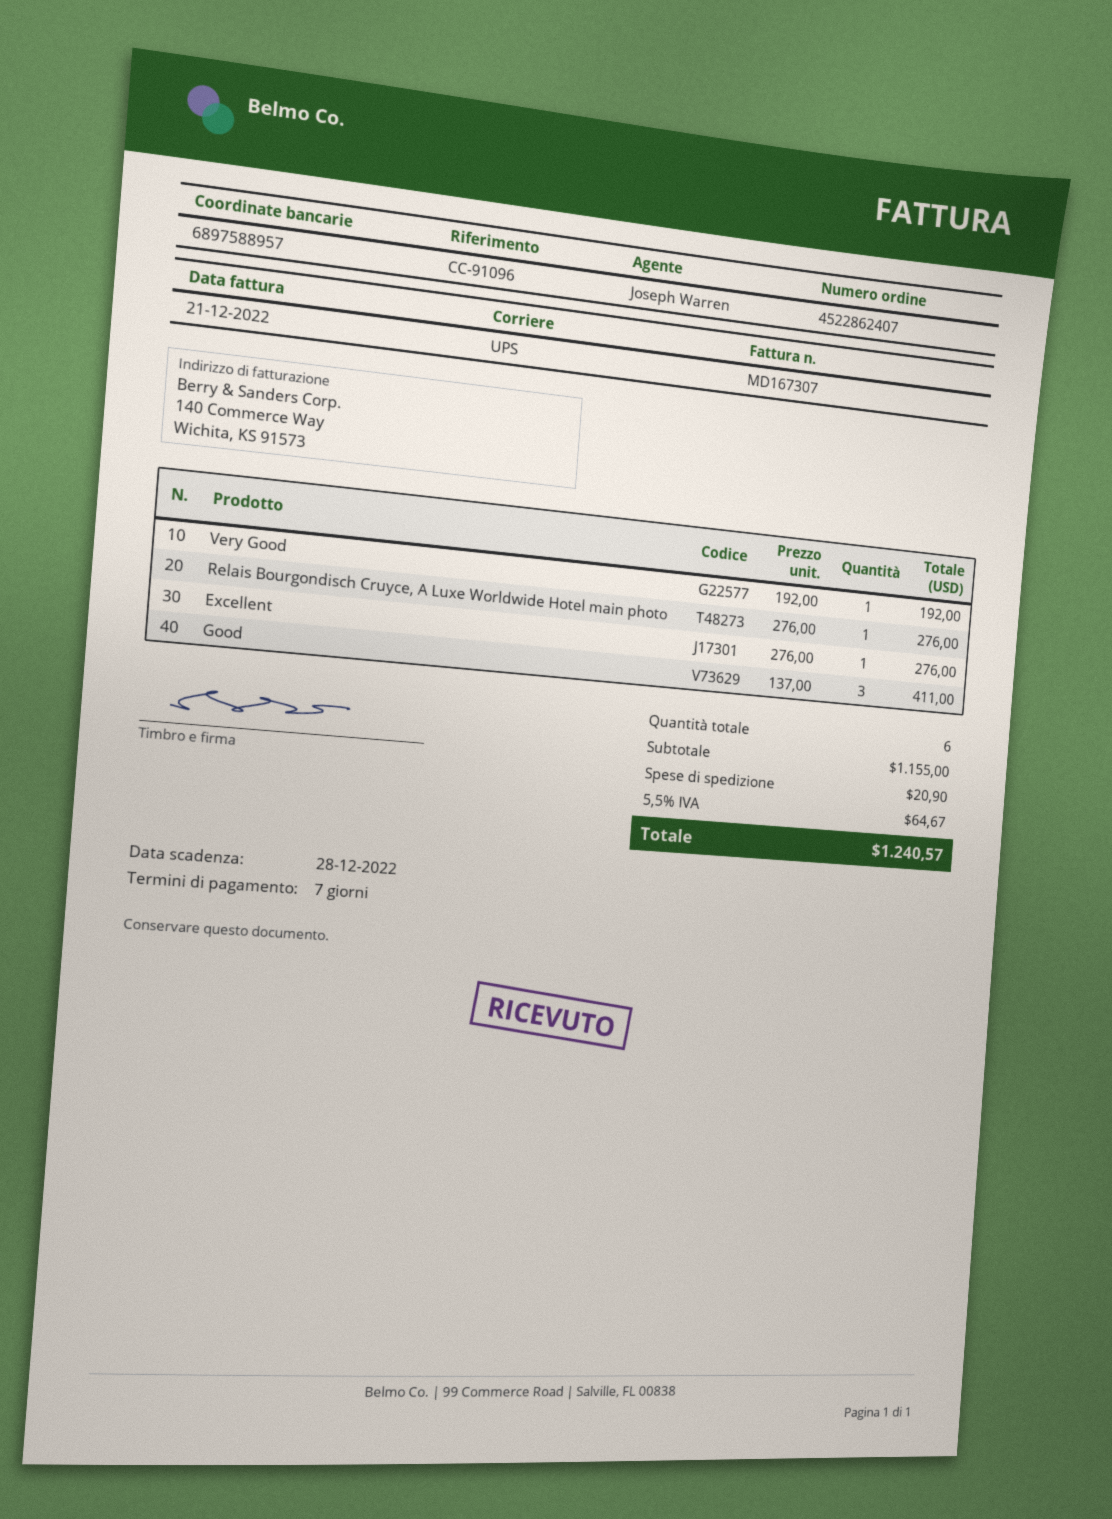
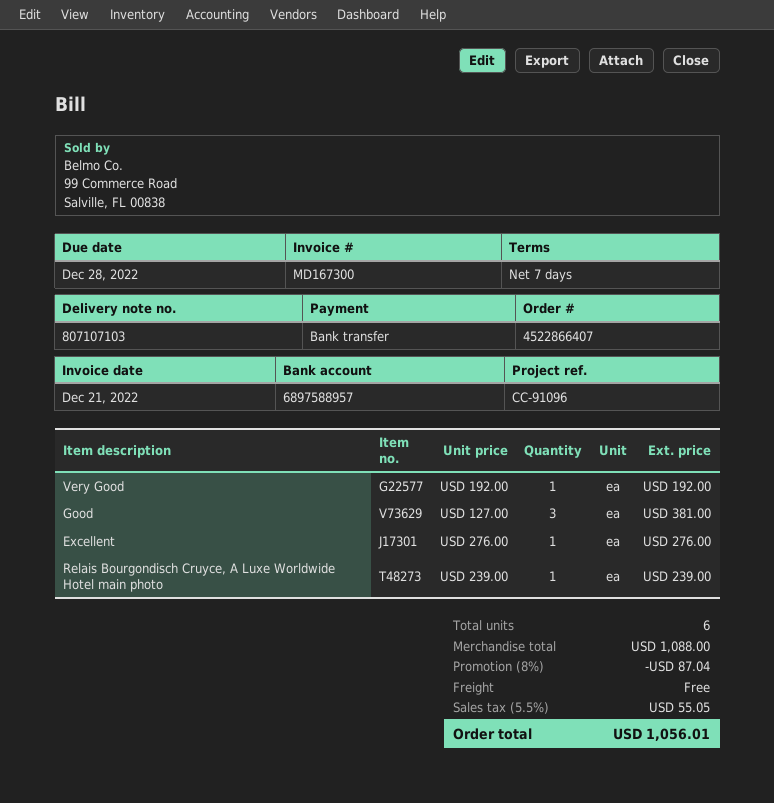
order number: 4522862407 -> 4522866407
invoice number: MD167307 -> MD167300
Relais Bourgondisch Cruyce, A Luxe Worldwide Hotel main photo: 1 x 276.00 = 276.00 -> 1 x 239.00 = 239.00
Good: 3 x 137.00 = 411.00 -> 3 x 127.00 = 381.00
subtotal: 1155.00 -> 1088.00
discount: none -> 8% = 87.04
shipping: 20.90 -> 0.00
tax: 5.5% = 64.67 -> 5.5% = 55.05
total: 1240.57 -> 1056.01

